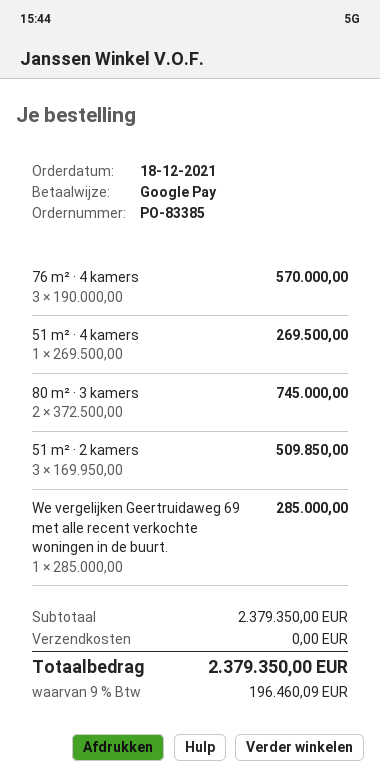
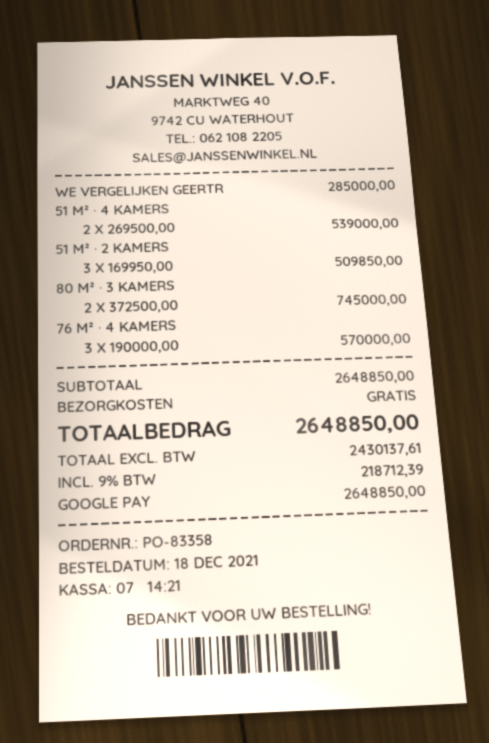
order number: PO-83385 -> PO-83358
51 m² · 4 kamers: 1 x 269500.00 = 269500.00 -> 2 x 269500.00 = 539000.00
subtotal: 2379350.00 -> 2648850.00
tax: 9% = 196460.09 -> 9% = 218712.39
total: 2379350.00 -> 2648850.00

